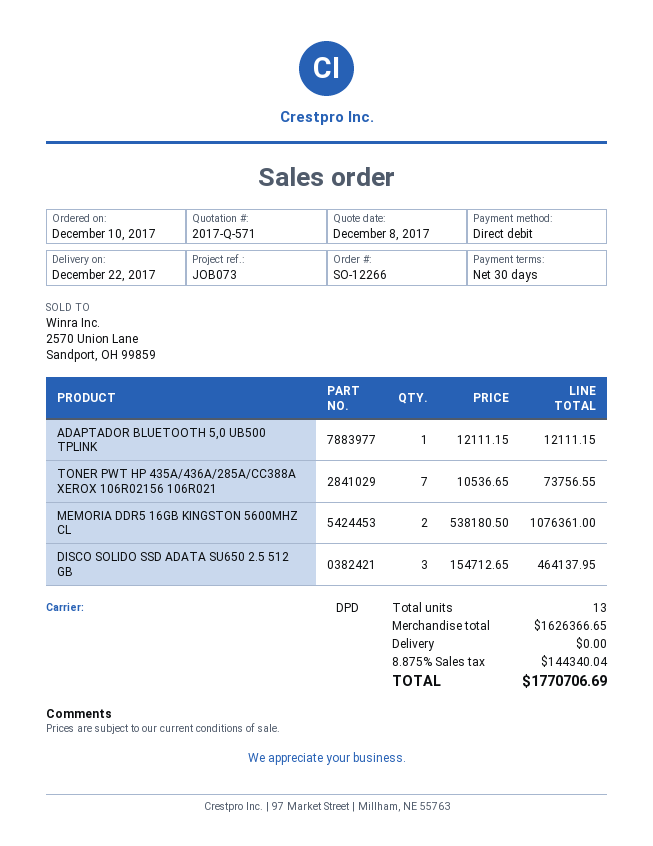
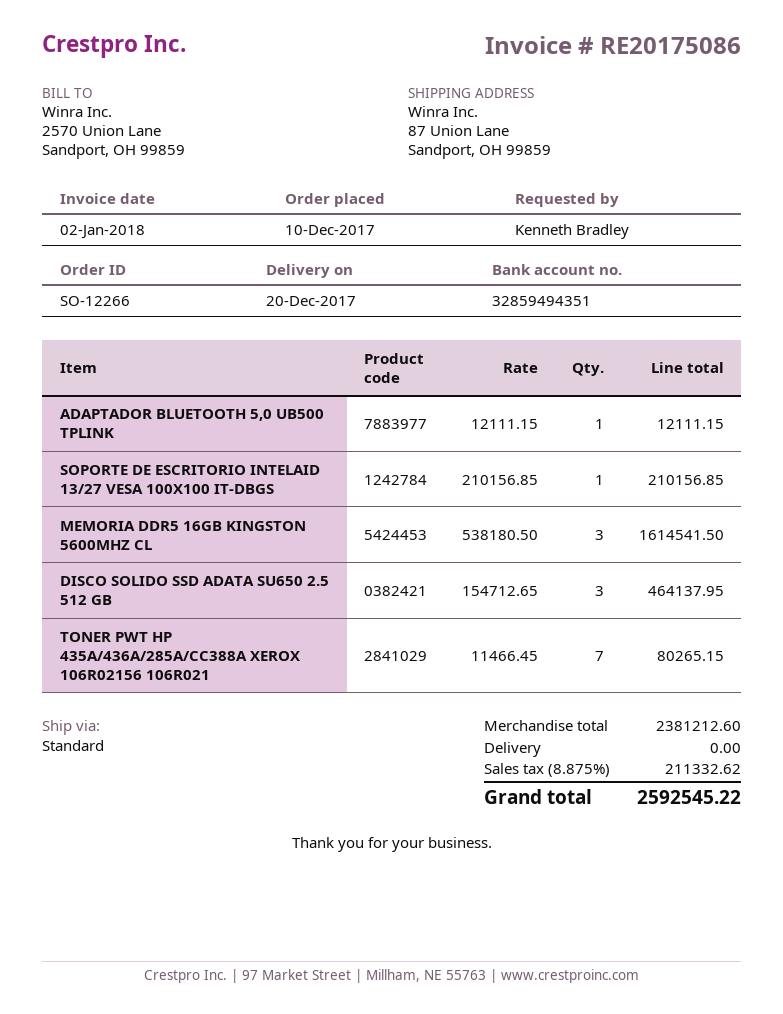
delivery date: 2017-12-22 -> 2017-12-20
shipping method: DPD -> standard
TONER PWT HP 435A/436A/285A/CC388A XEROX 106R02156 106R021: 7 x 10536.65 = 73756.55 -> 7 x 11466.45 = 80265.15
MEMORIA DDR5 16GB KINGSTON 5600MHZ CL: 2 x 538180.50 = 1076361.00 -> 3 x 538180.50 = 1614541.50
SOPORTE DE ESCRITORIO INTELAID 13/27 VESA 100X100 IT-DBGS: none -> 1 x 210156.85 = 210156.85
subtotal: 1626366.65 -> 2381212.60
tax: 8.875% = 144340.04 -> 8.875% = 211332.62
total: 1770706.69 -> 2592545.22

